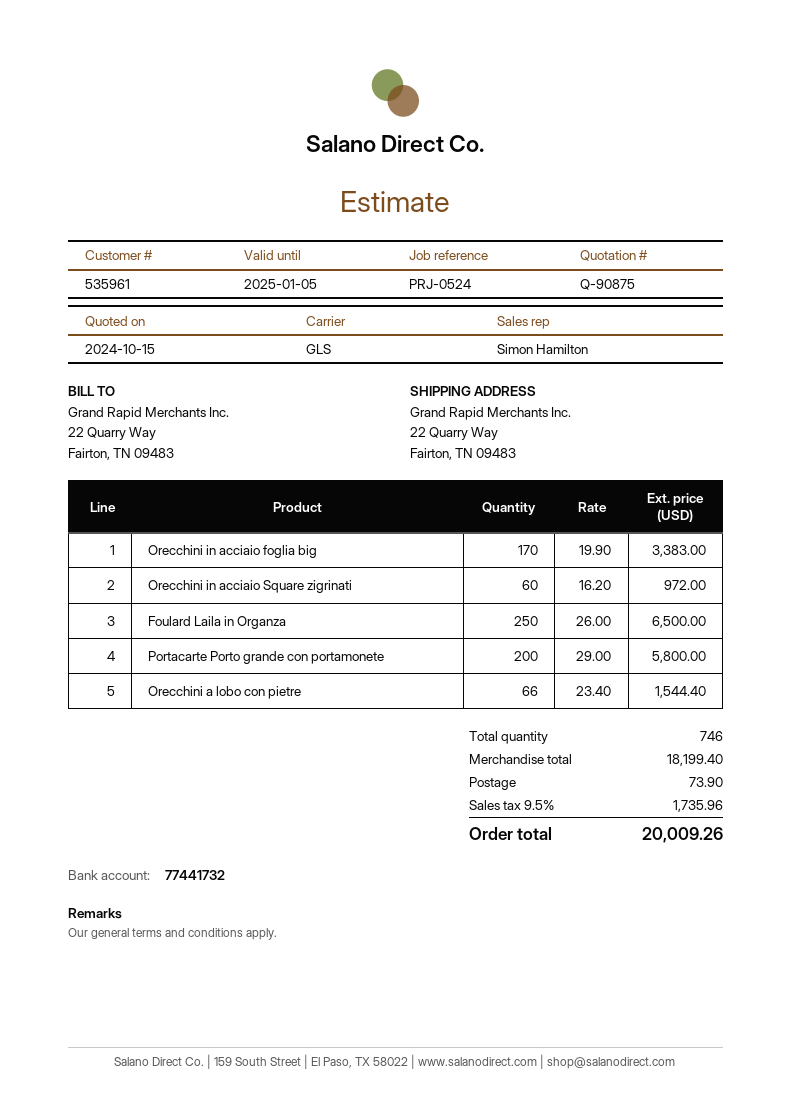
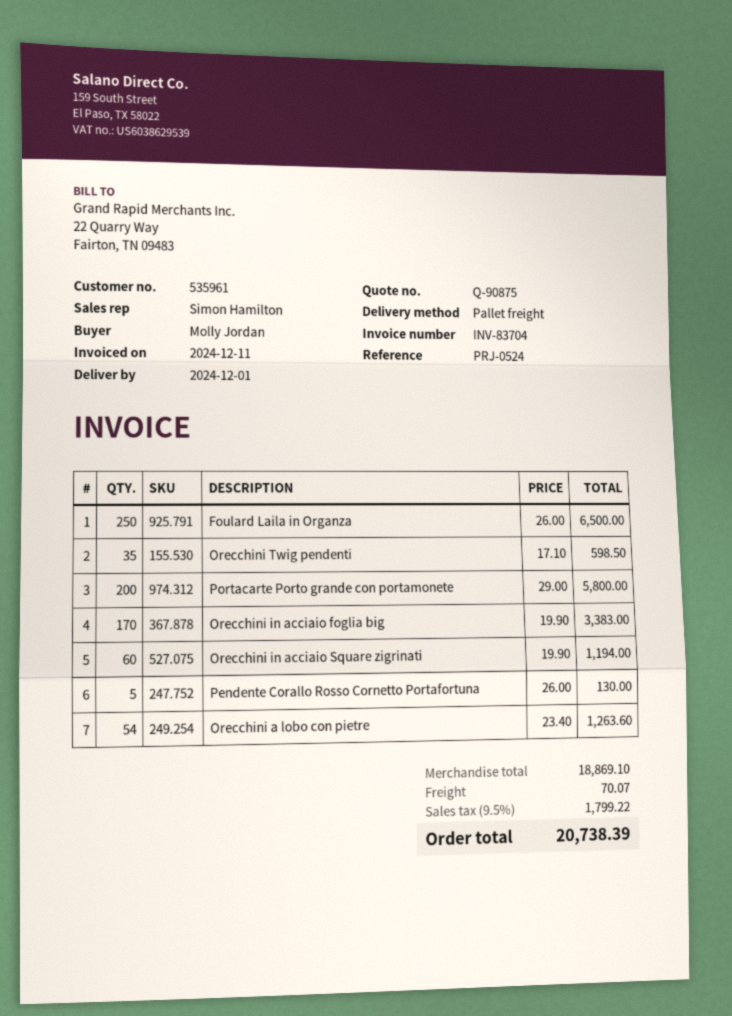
shipping method: GLS -> pallet freight
Orecchini in acciaio Square zigrinati: 60 x 16.20 = 972.00 -> 60 x 19.90 = 1194.00
Orecchini a lobo con pietre: 66 x 23.40 = 1544.40 -> 54 x 23.40 = 1263.60
Orecchini Twig pendenti: none -> 35 x 17.10 = 598.50
Pendente Corallo Rosso Cornetto Portafortuna: none -> 5 x 26.00 = 130.00
subtotal: 18199.40 -> 18869.10
shipping: 73.90 -> 70.07
tax: 9.5% = 1735.96 -> 9.5% = 1799.22
total: 20009.26 -> 20738.39

